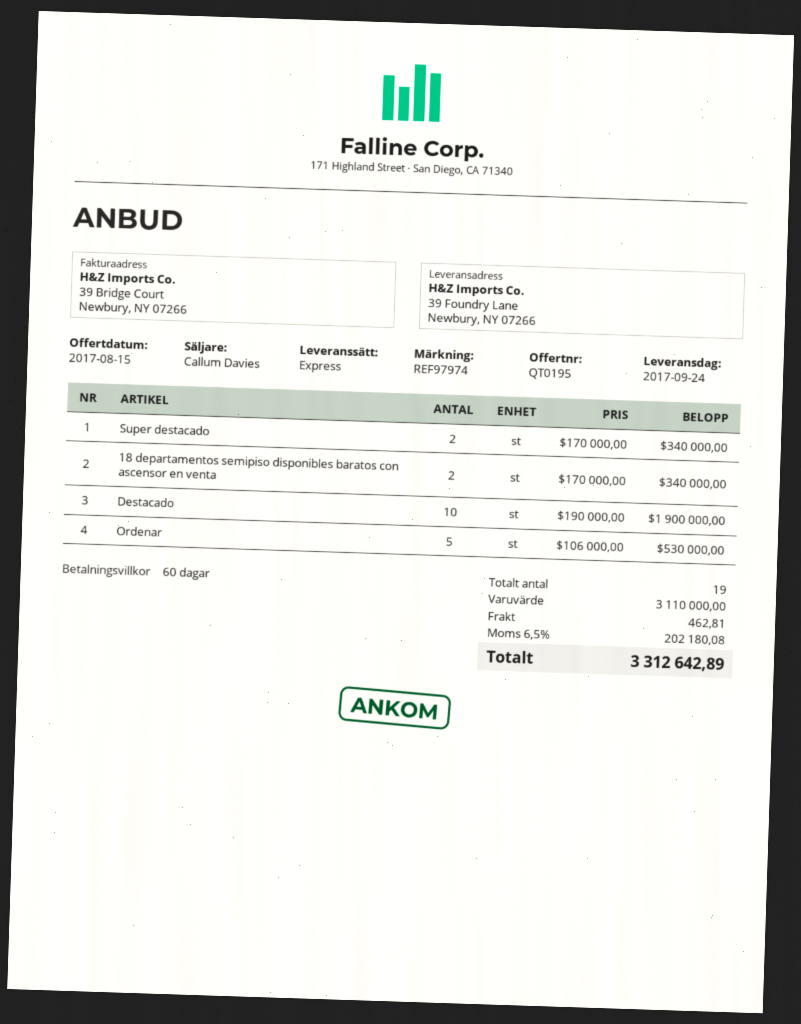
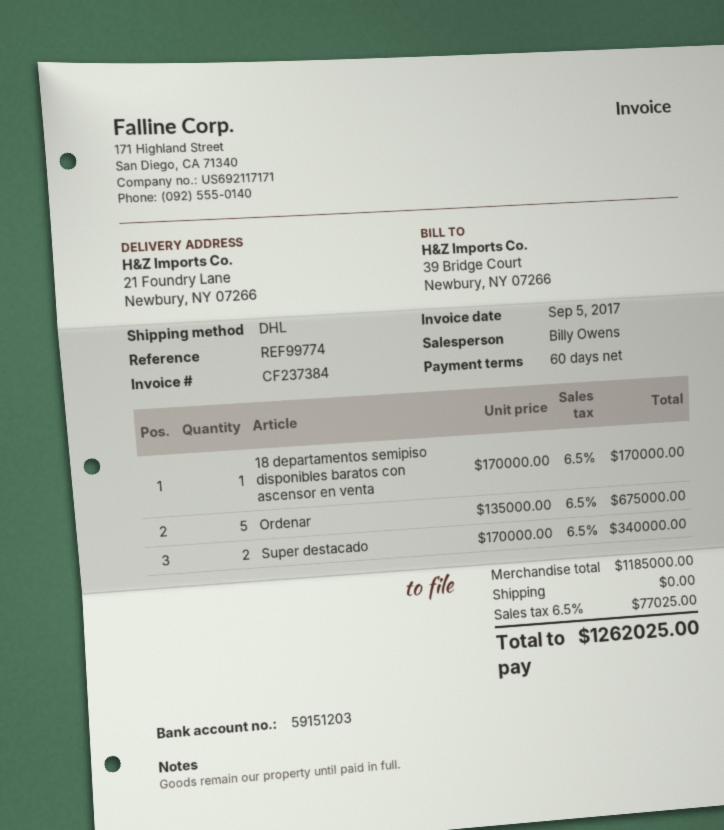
reference: REF97974 -> REF99774
sales rep: Callum Davies -> Billy Owens
shipping method: express -> DHL
ship to: 39 Foundry Lane, Newbury, NY 07266 -> 21 Foundry Lane, Newbury, NY 07266
18 departamentos semipiso disponibles baratos con ascensor en venta: 2 x 170000.00 = 340000.00 -> 1 x 170000.00 = 170000.00
Destacado: 10 x 190000.00 = 1900000.00 -> none
Ordenar: 5 x 106000.00 = 530000.00 -> 5 x 135000.00 = 675000.00
subtotal: 3110000.00 -> 1185000.00
shipping: 462.81 -> 0.00
tax: 6.5% = 202180.08 -> 6.5% = 77025.00
total: 3312642.89 -> 1262025.00

